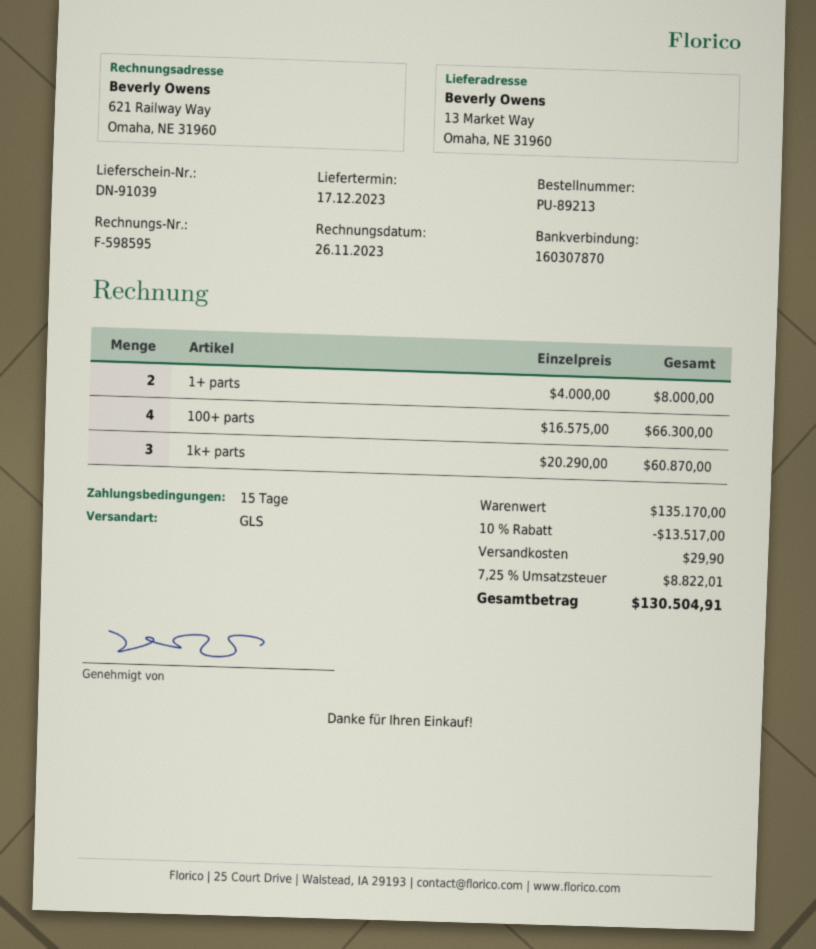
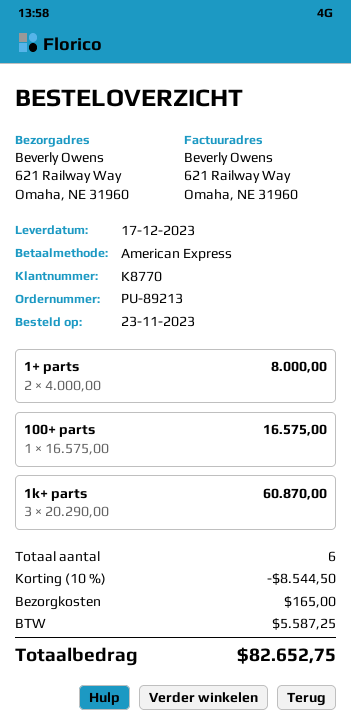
ship to: 13 Market Way, Omaha, NE 31960 -> 621 Railway Way, Omaha, NE 31960
100+ parts: 4 x 16575.00 = 66300.00 -> 1 x 16575.00 = 16575.00
discount: 10% = 13517.00 -> 10% = 8544.50
shipping: 29.90 -> 165.00
tax: 8822.01 -> 5587.25
total: 130504.91 -> 82652.75

